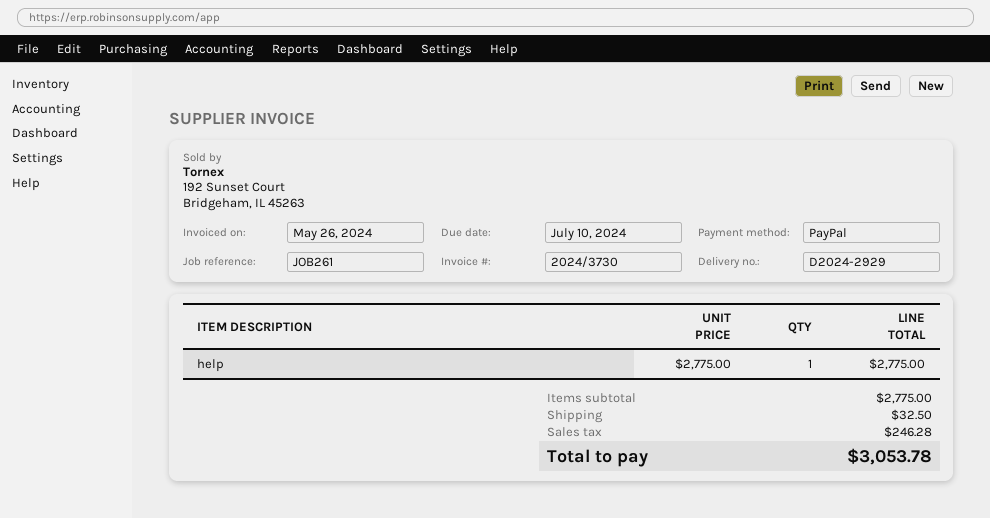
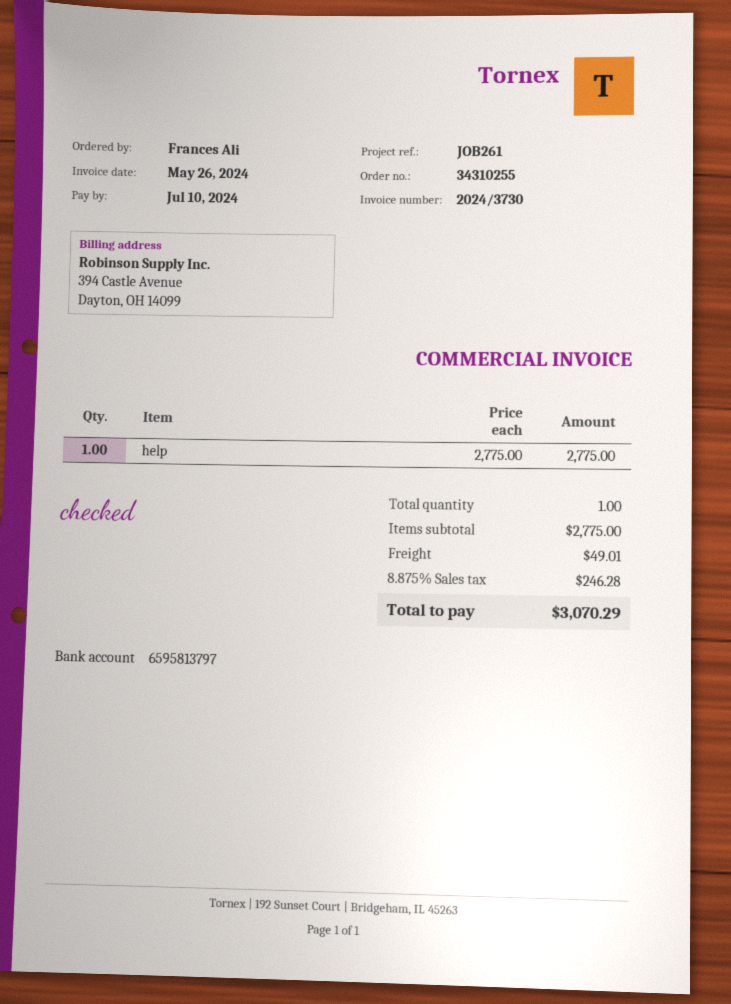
shipping: 32.50 -> 49.01
total: 3053.78 -> 3070.29

